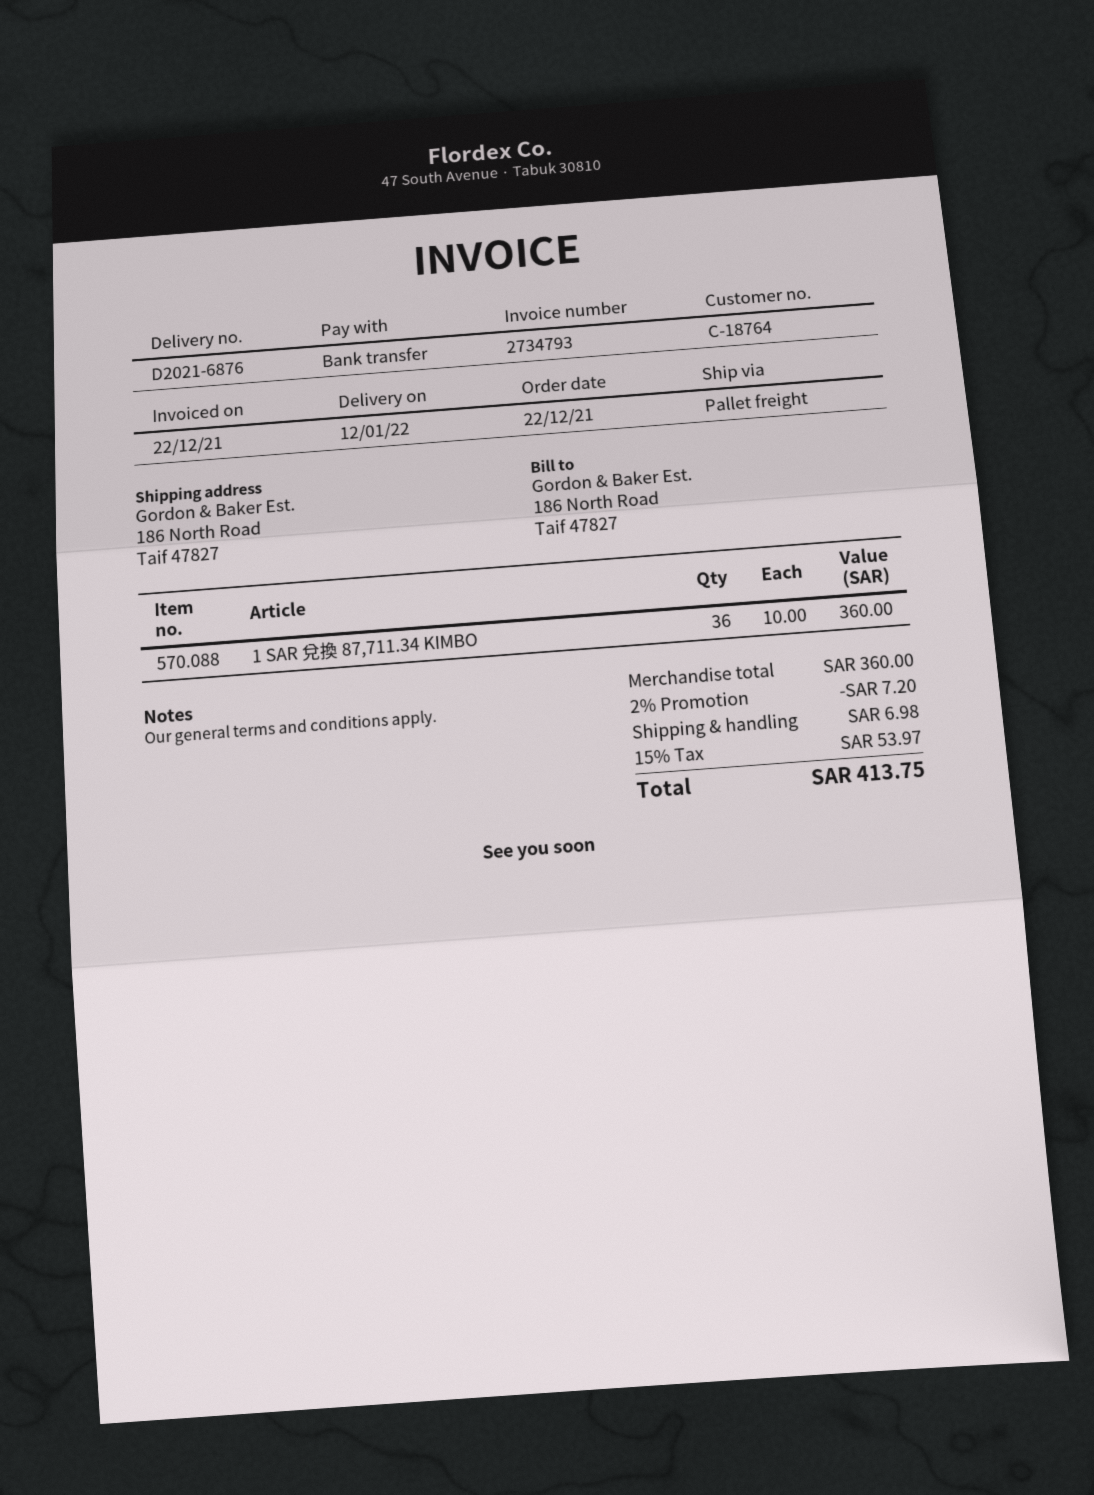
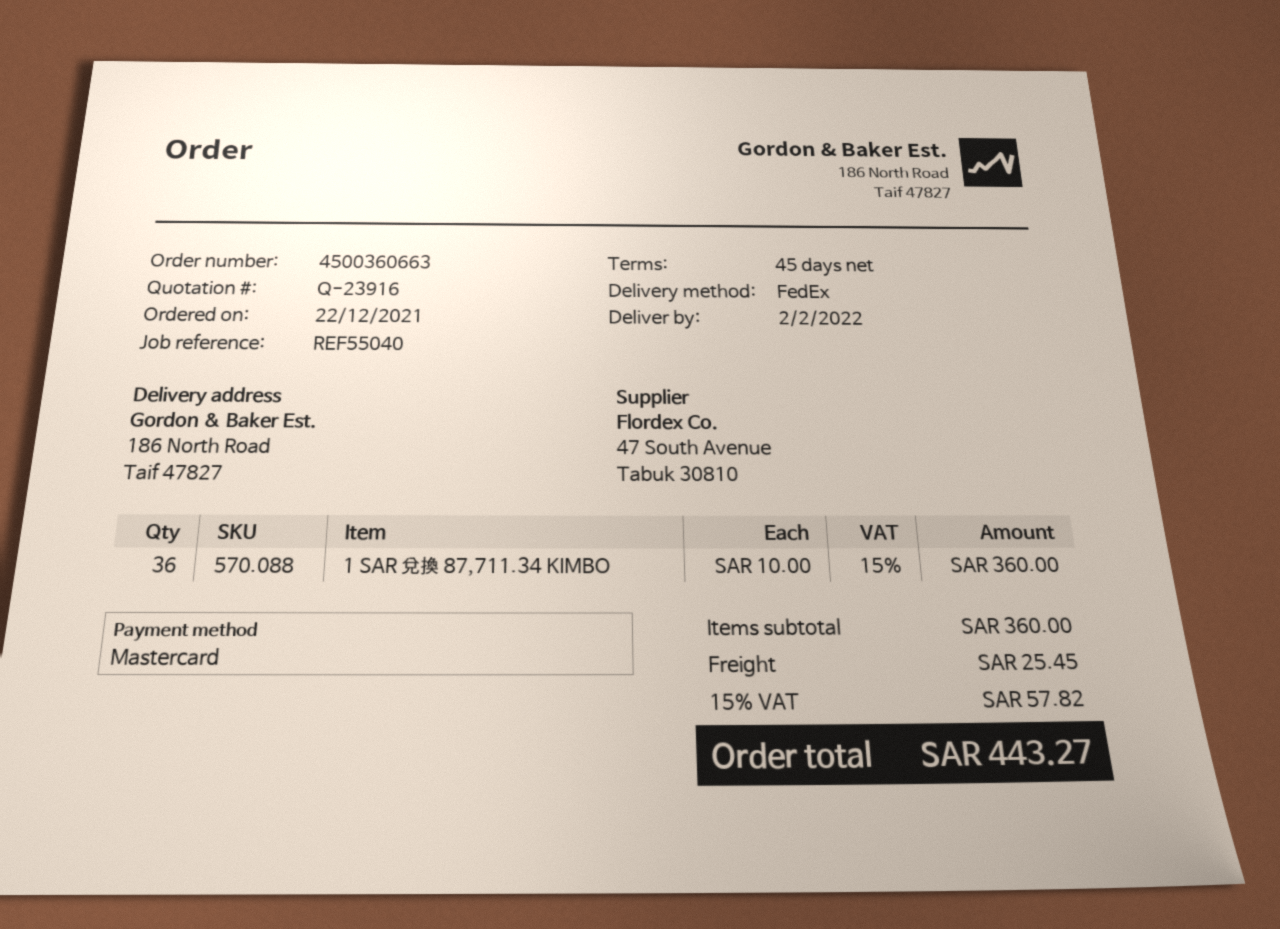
delivery date: 2022-01-12 -> 2022-02-02
payment method: bank transfer -> Mastercard
shipping method: pallet freight -> FedEx
discount: 2% = 7.20 -> none
shipping: 6.98 -> 25.45
tax: 15% = 53.97 -> 15% = 57.82
total: 413.75 -> 443.27

